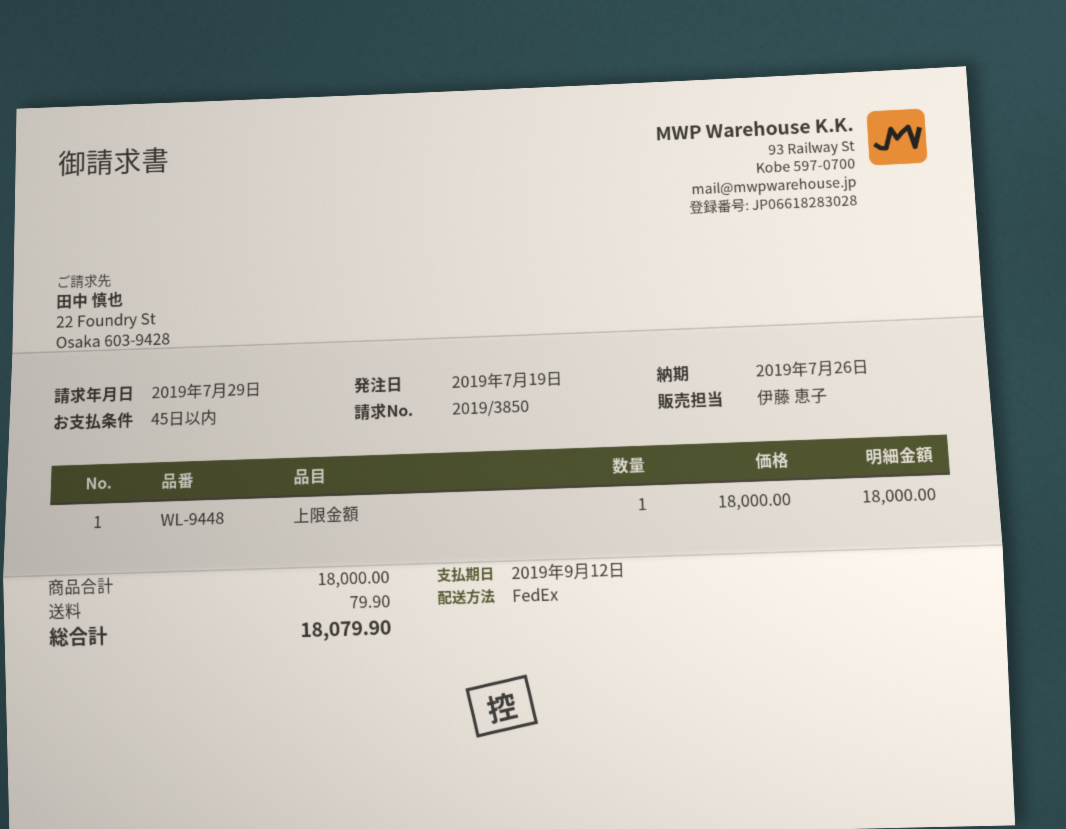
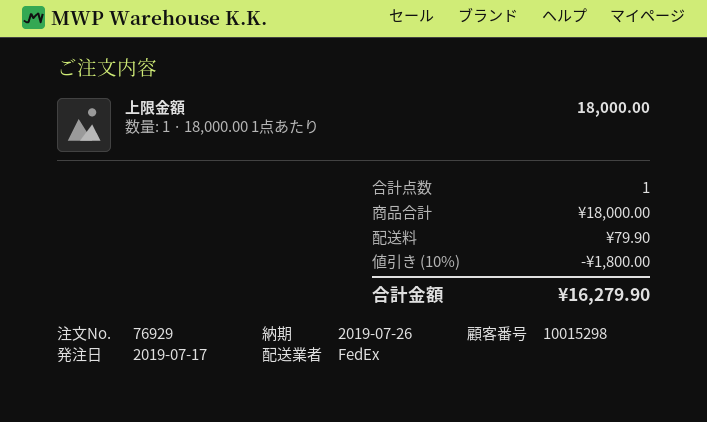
order date: 2019-07-19 -> 2019-07-17
discount: none -> 10% = 1800.00
total: 18079.90 -> 16279.90

